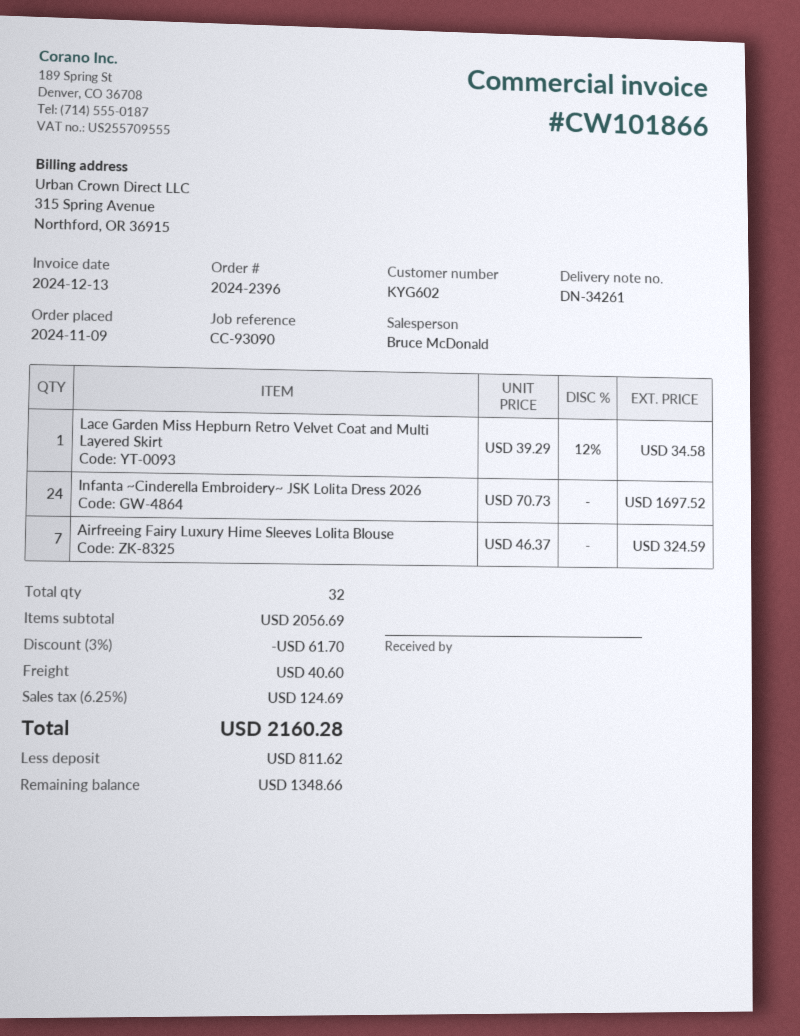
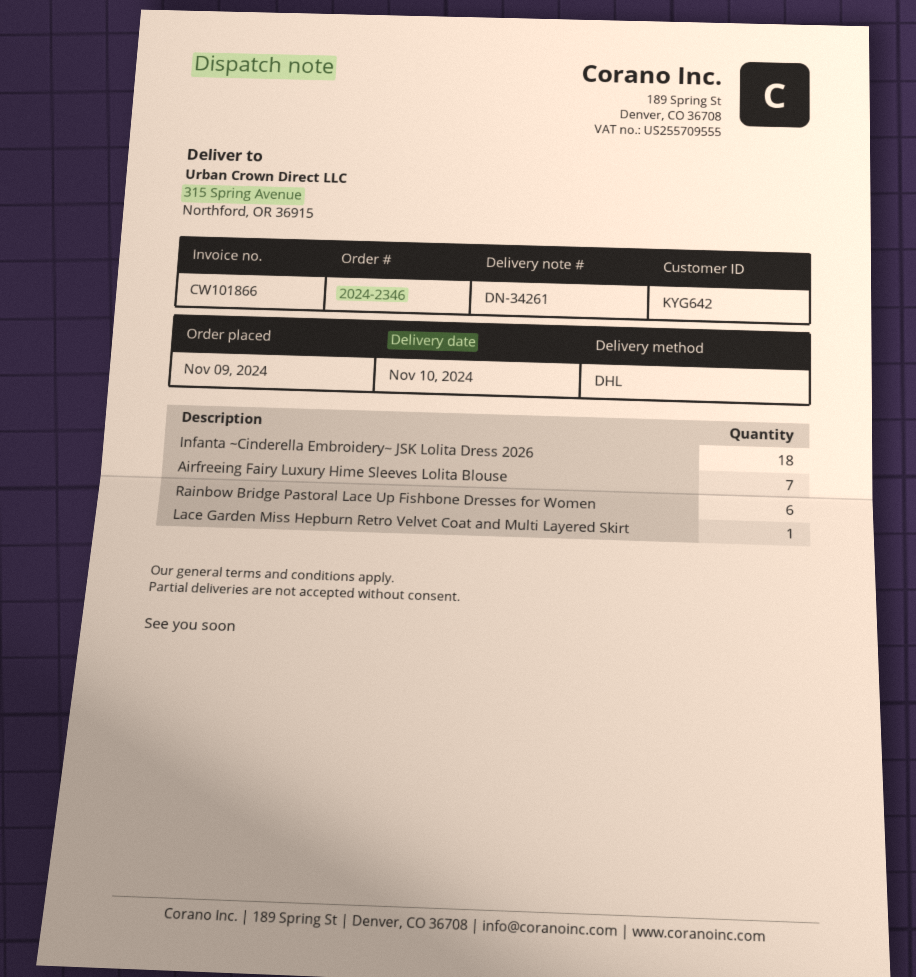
order number: 2024-2396 -> 2024-2346
customer number: KYG602 -> KYG642
Infanta ~Cinderella Embroidery~ JSK Lolita Dress 2026: 24 -> 18
Rainbow Bridge Pastoral Lace Up Fishbone Dresses for Women: none -> 6

